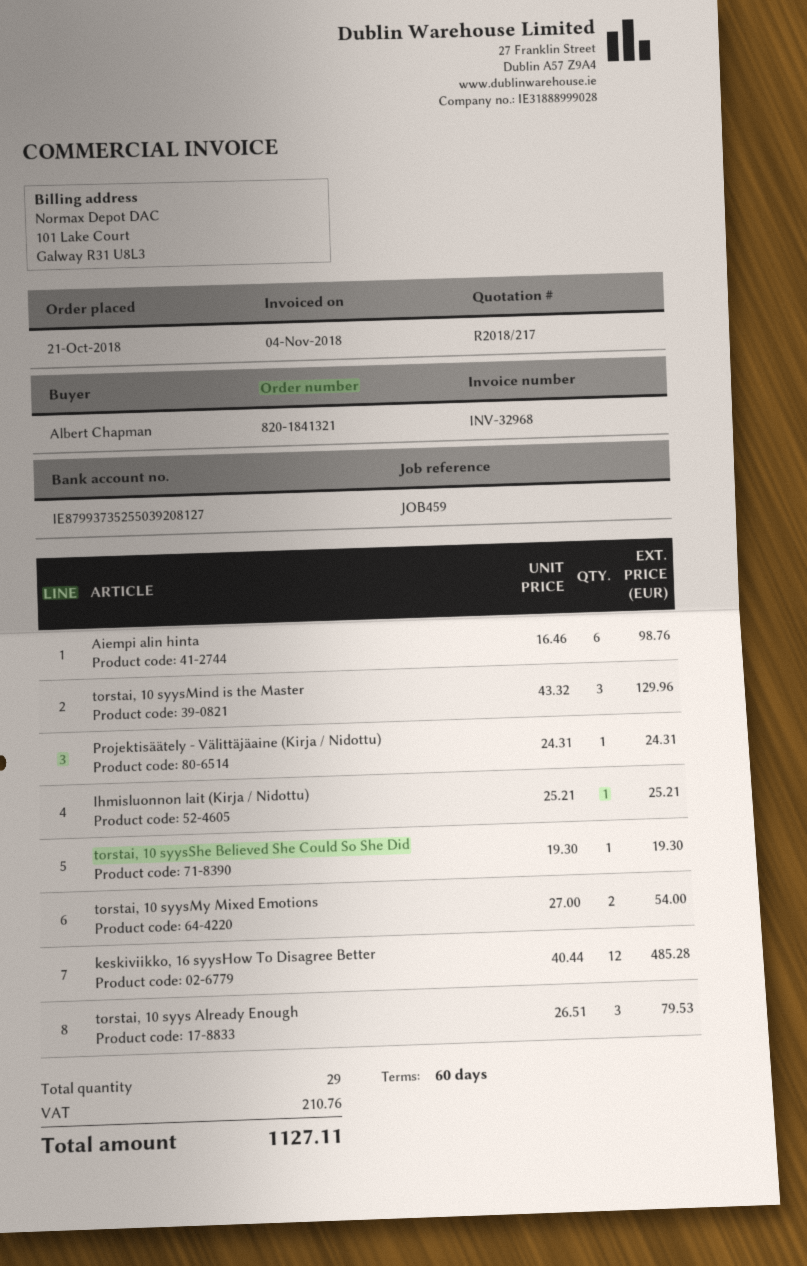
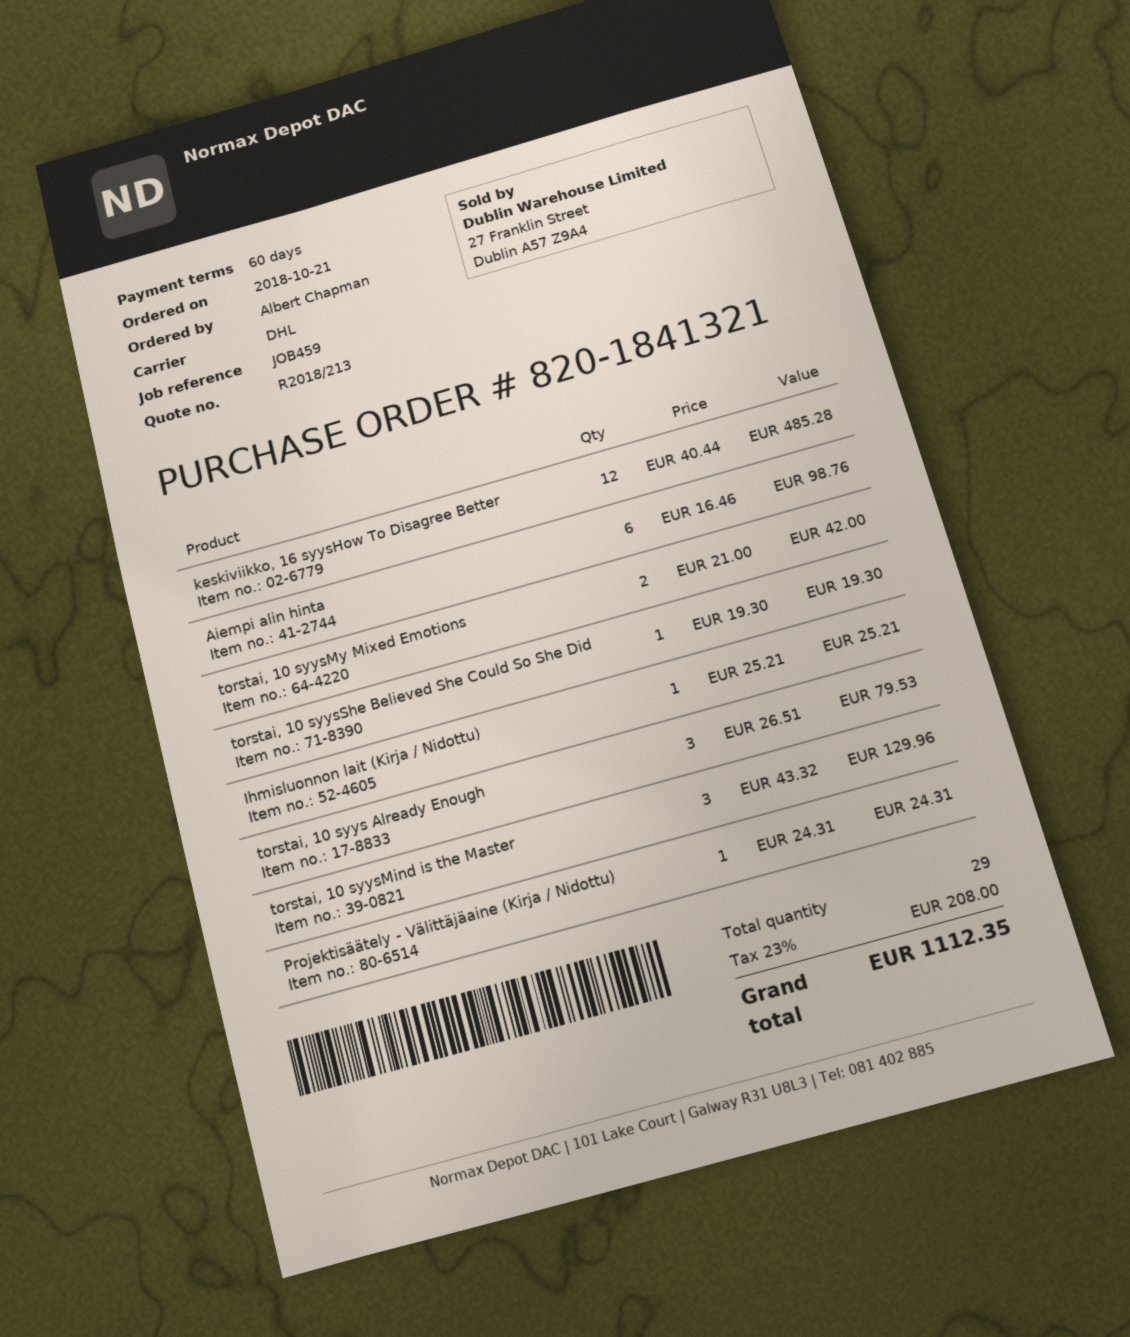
quote number: R2018/217 -> R2018/213
torstai, 10 syysMy Mixed Emotions: 2 x 27.00 = 54.00 -> 2 x 21.00 = 42.00
tax: 210.76 -> 208.00
total: 1127.11 -> 1112.35

